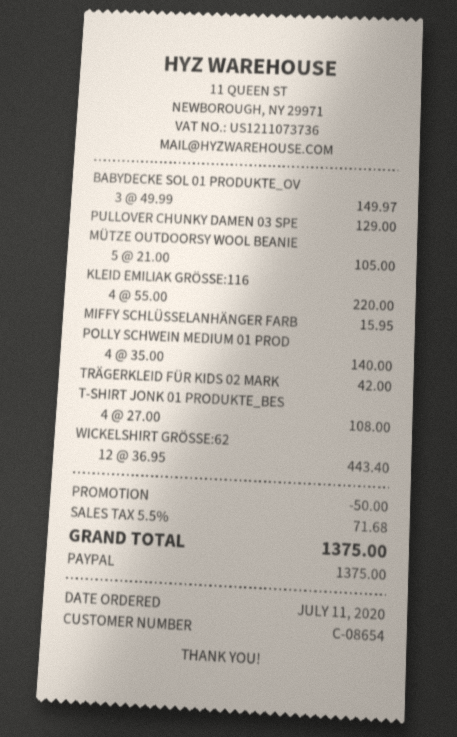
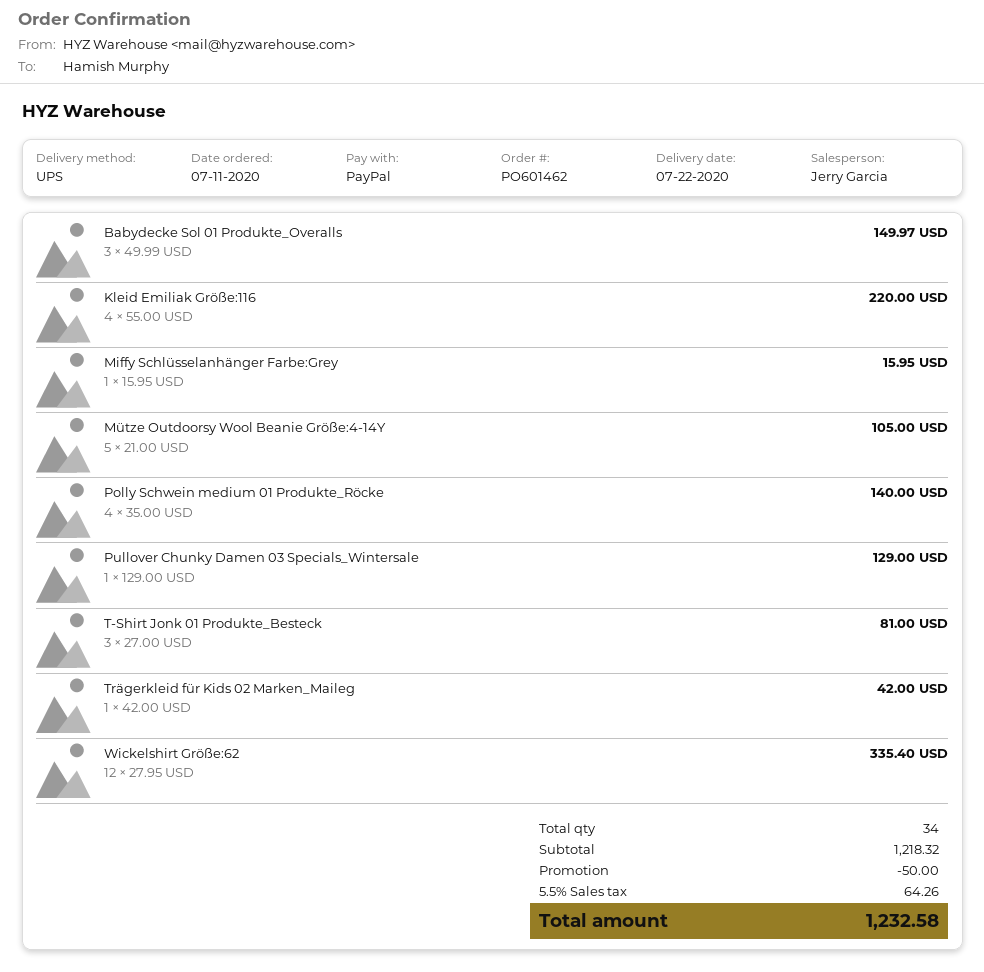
T-SHIRT JONK 01 PRODUKTE_BES: 4 x 27.00 = 108.00 -> 3 x 27.00 = 81.00
WICKELSHIRT GRÖSSE:62: 12 x 36.95 = 443.40 -> 12 x 27.95 = 335.40
tax: 5.5% = 71.68 -> 5.5% = 64.26
total: 1375.00 -> 1232.58

